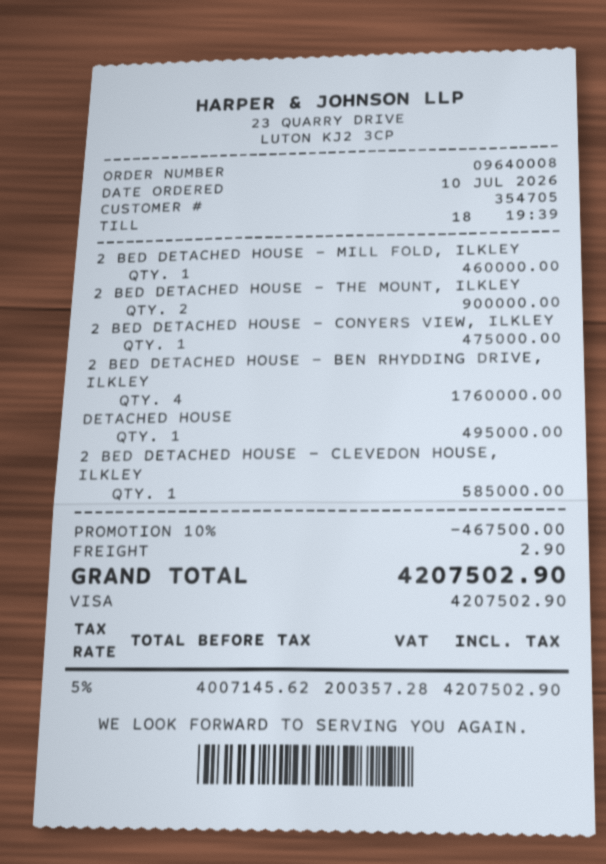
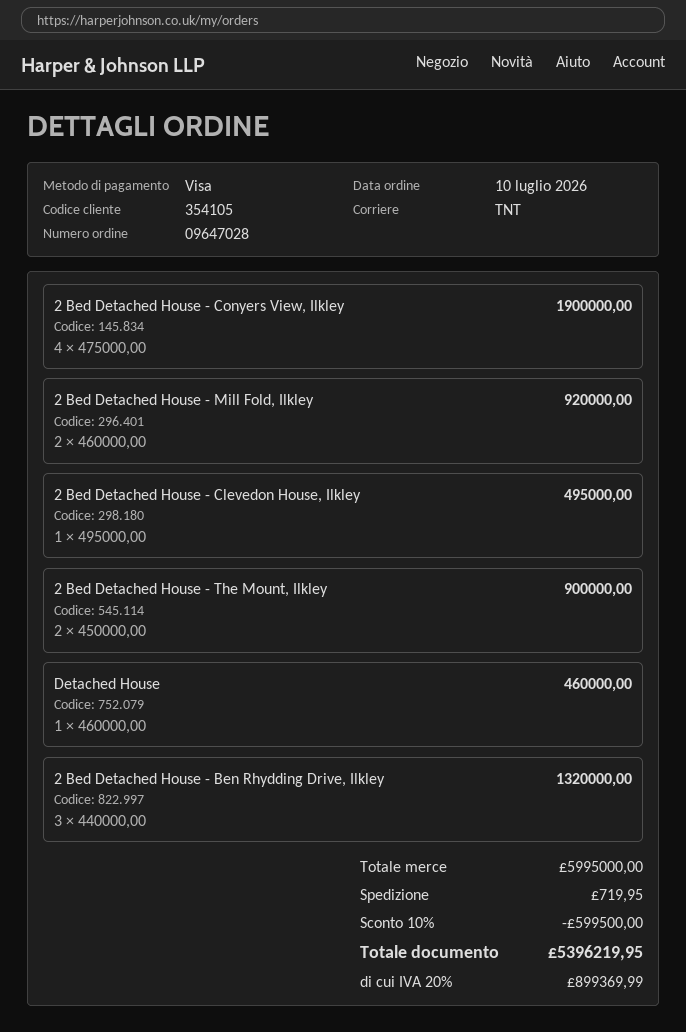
order number: 09640008 -> 09647028
customer number: 354705 -> 354105
2 BED DETACHED HOUSE - MILL FOLD, ILKLEY: 1 for 460000.00 -> 2 for 920000.00
2 BED DETACHED HOUSE - CONYERS VIEW, ILKLEY: 1 for 475000.00 -> 4 for 1900000.00
2 BED DETACHED HOUSE - BEN RHYDDING DRIVE, ILKLEY: 4 for 1760000.00 -> 3 for 1320000.00
DETACHED HOUSE: 1 for 495000.00 -> 1 for 460000.00
2 BED DETACHED HOUSE - CLEVEDON HOUSE, ILKLEY: 1 for 585000.00 -> 1 for 495000.00
discount: 10% = 467500.00 -> 10% = 599500.00
shipping: 2.90 -> 719.95
tax: 5% = 200357.28 -> 20% = 899369.99
total: 4207502.90 -> 5396219.95

